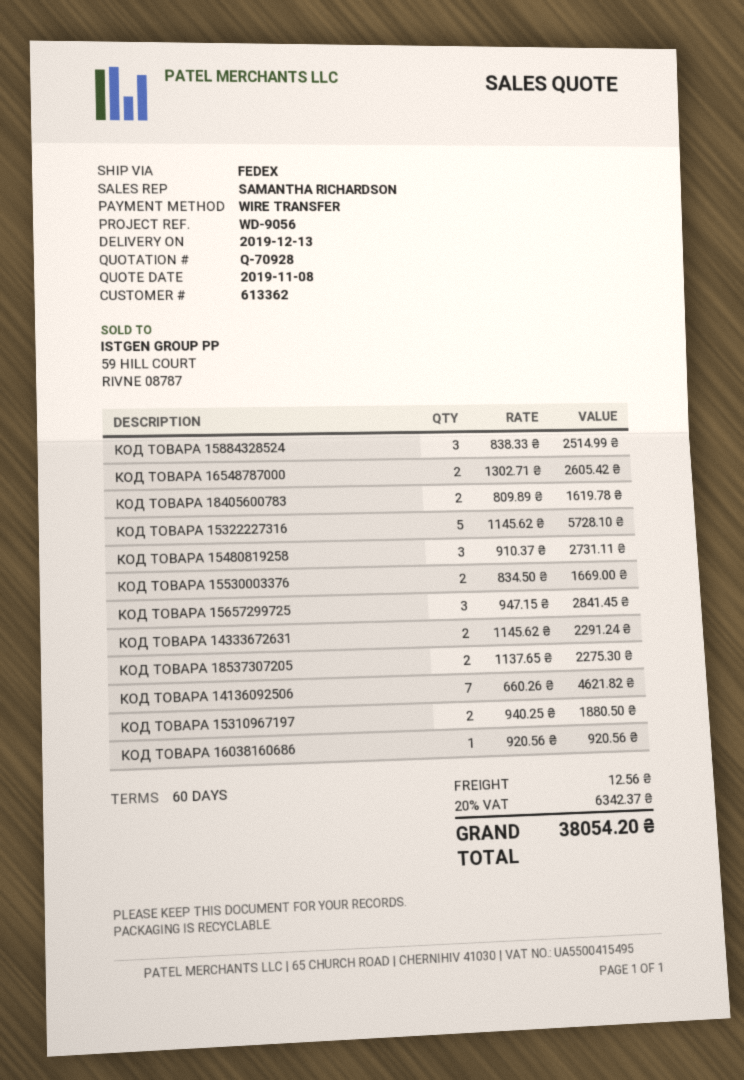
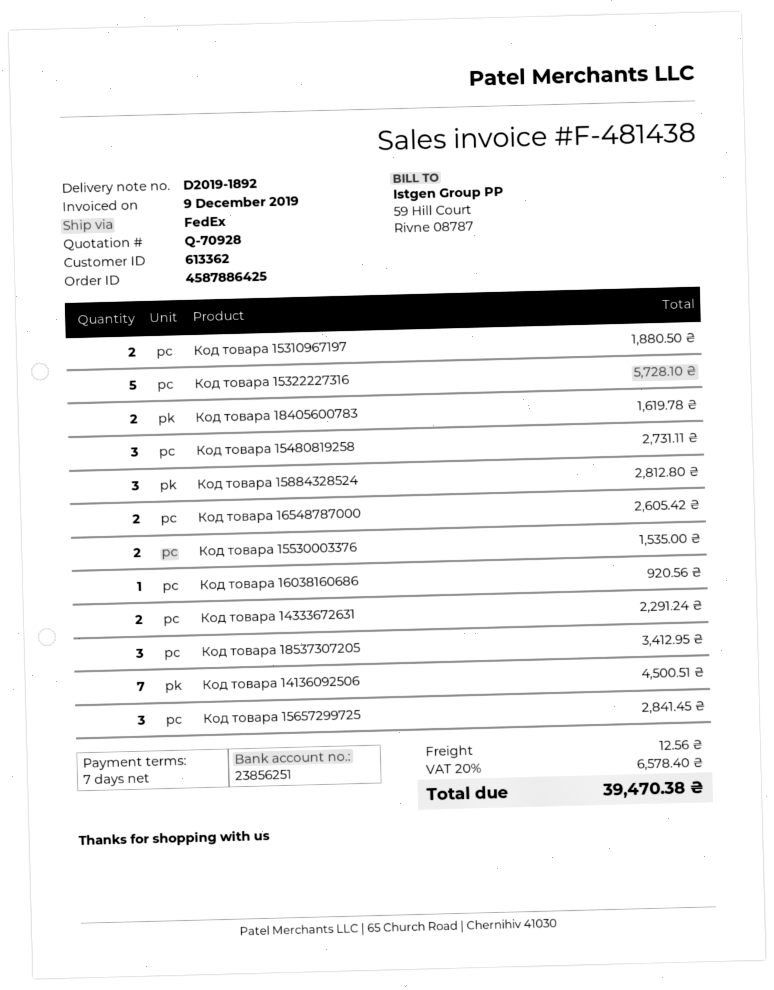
payment terms: 60 days -> 7 days
КОД ТОВАРА 15884328524: 3 for 2514.99 -> 3 for 2812.80
КОД ТОВАРА 15530003376: 2 for 1669.00 -> 2 for 1535.00
КОД ТОВАРА 18537307205: 2 for 2275.30 -> 3 for 3412.95
КОД ТОВАРА 14136092506: 7 for 4621.82 -> 7 for 4500.51
tax: 20% = 6342.37 -> 20% = 6578.40
total: 38054.20 -> 39470.38

